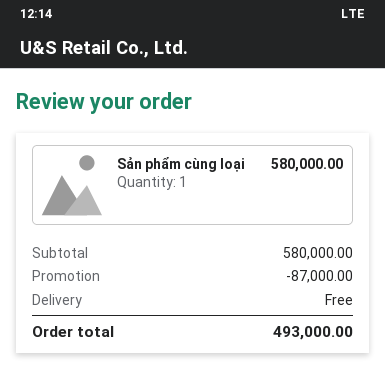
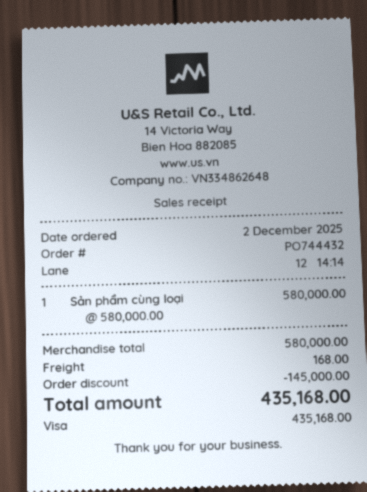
discount: 87000.00 -> 145000.00
shipping: 0.00 -> 168.00
total: 493000.00 -> 435168.00

